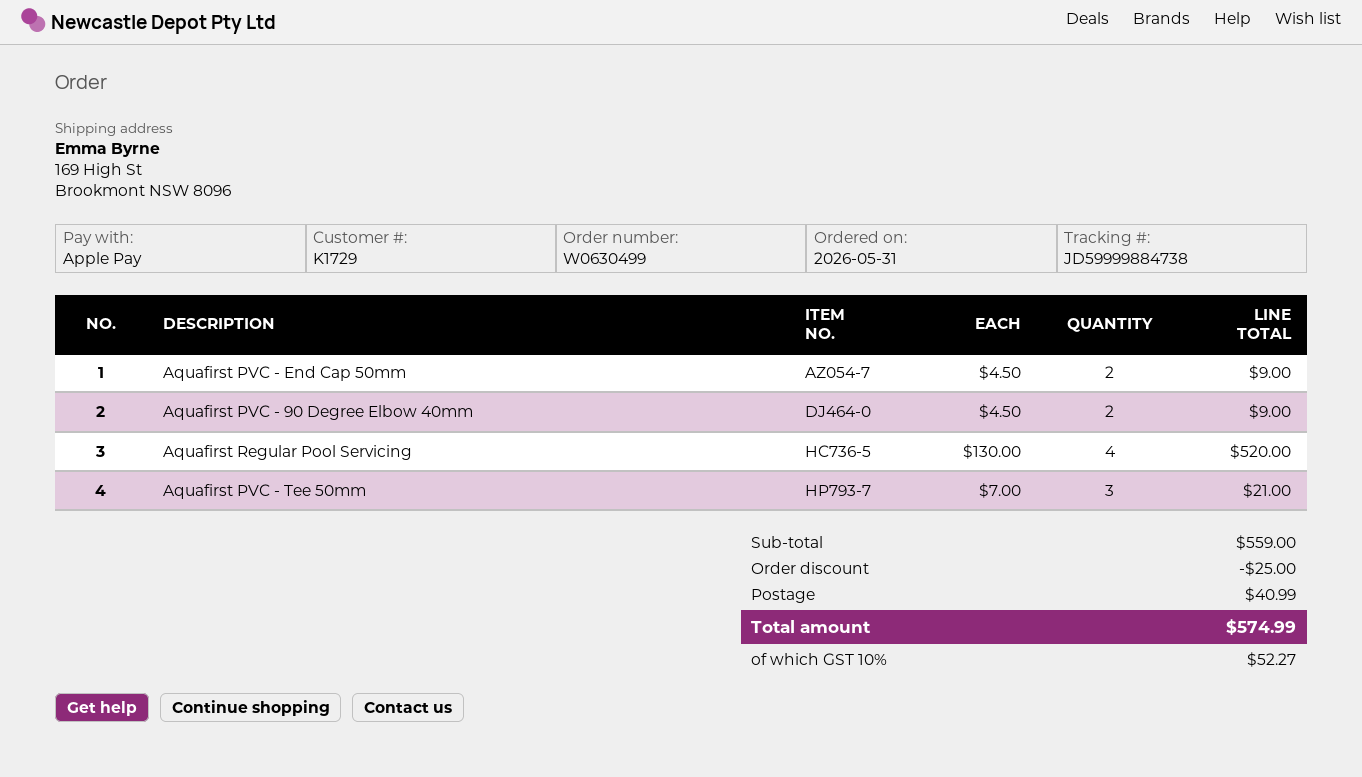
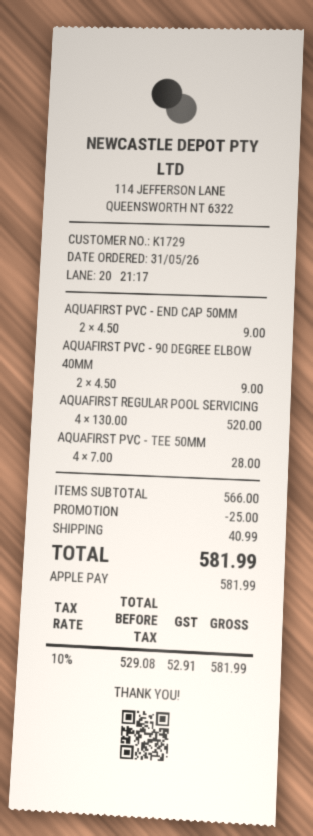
Aquafirst PVC - Tee 50mm: 3 x 7.00 = 21.00 -> 4 x 7.00 = 28.00
subtotal: 559.00 -> 566.00
tax: 10% = 52.27 -> 10% = 52.91
total: 574.99 -> 581.99

